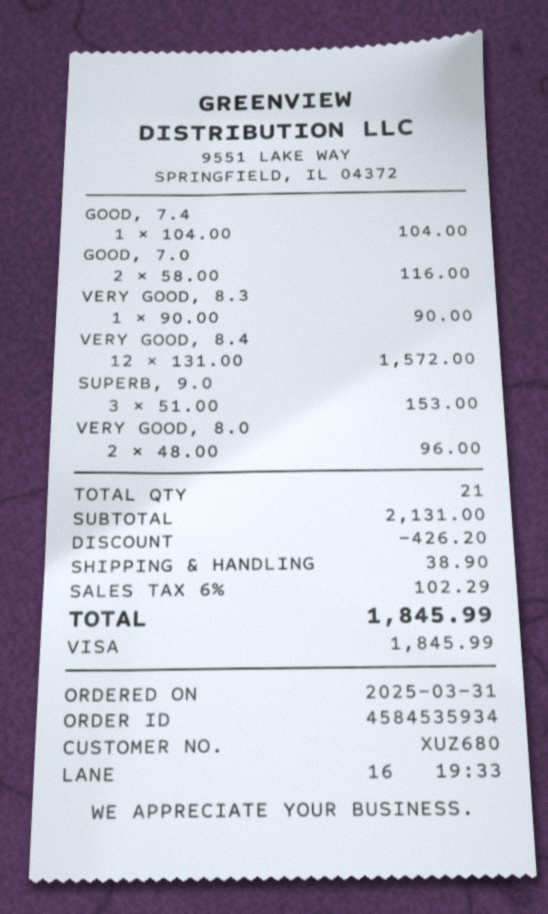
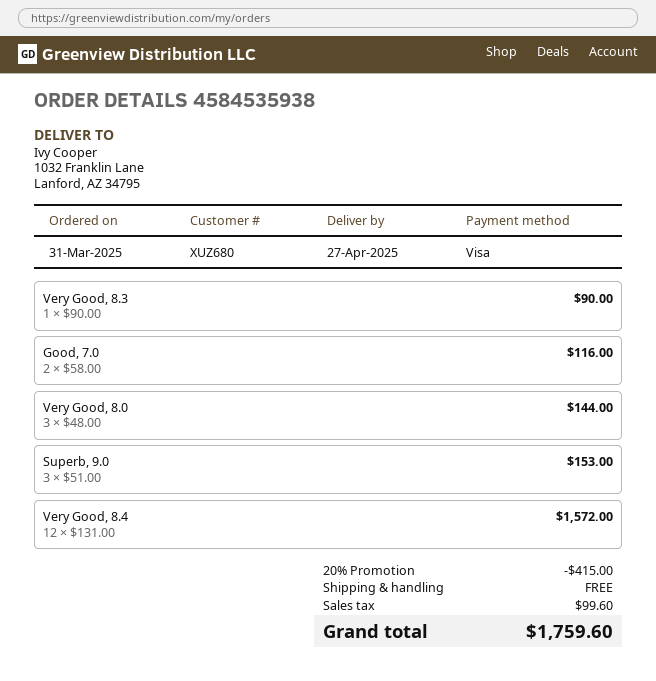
order number: 4584535934 -> 4584535938
GOOD, 7.4: 1 x 104.00 = 104.00 -> none
VERY GOOD, 8.0: 2 x 48.00 = 96.00 -> 3 x 48.00 = 144.00
discount: 426.20 -> 415.00
shipping: 38.90 -> 0.00
tax: 102.29 -> 99.60
total: 1845.99 -> 1759.60

